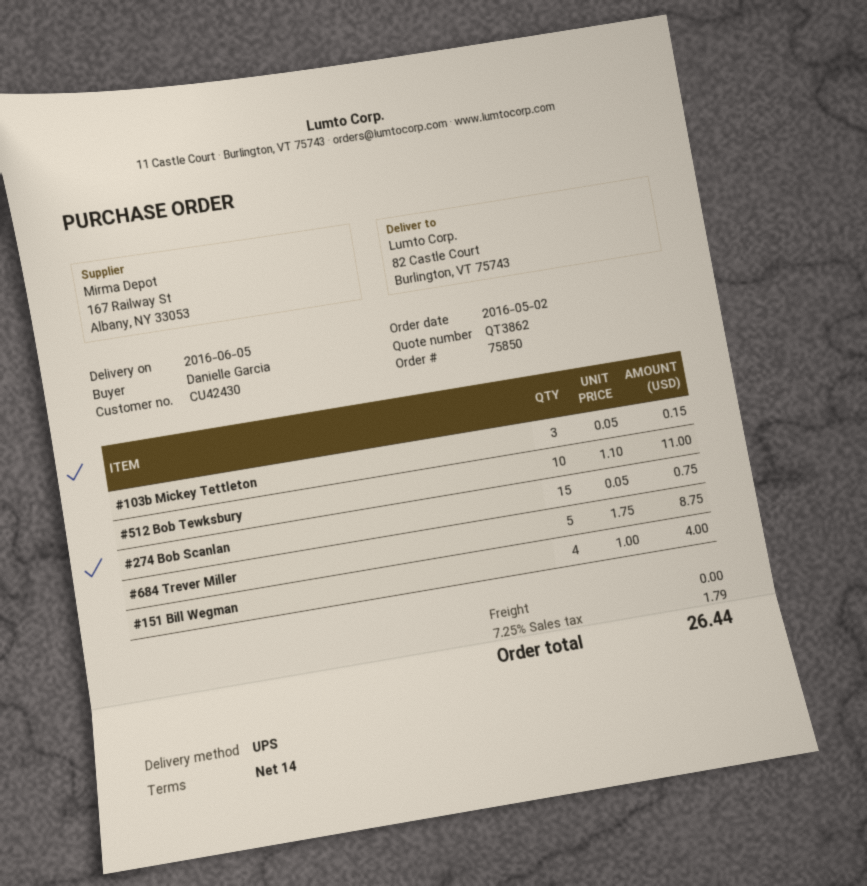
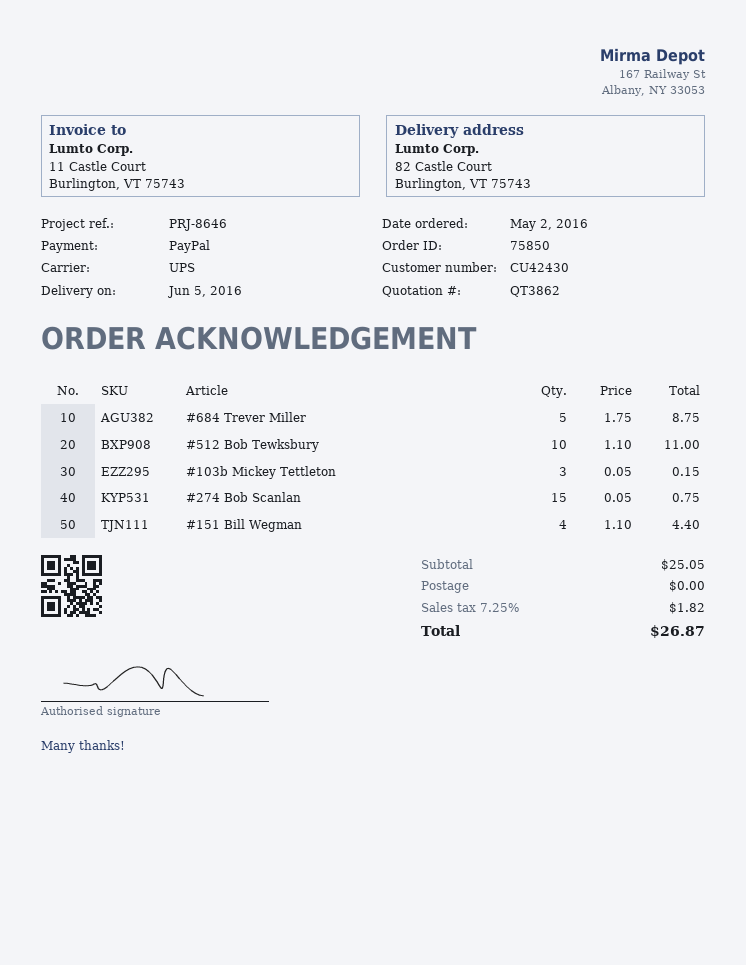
#151 Bill Wegman: 4 x 1.00 = 4.00 -> 4 x 1.10 = 4.40
tax: 7.25% = 1.79 -> 7.25% = 1.82
total: 26.44 -> 26.87

